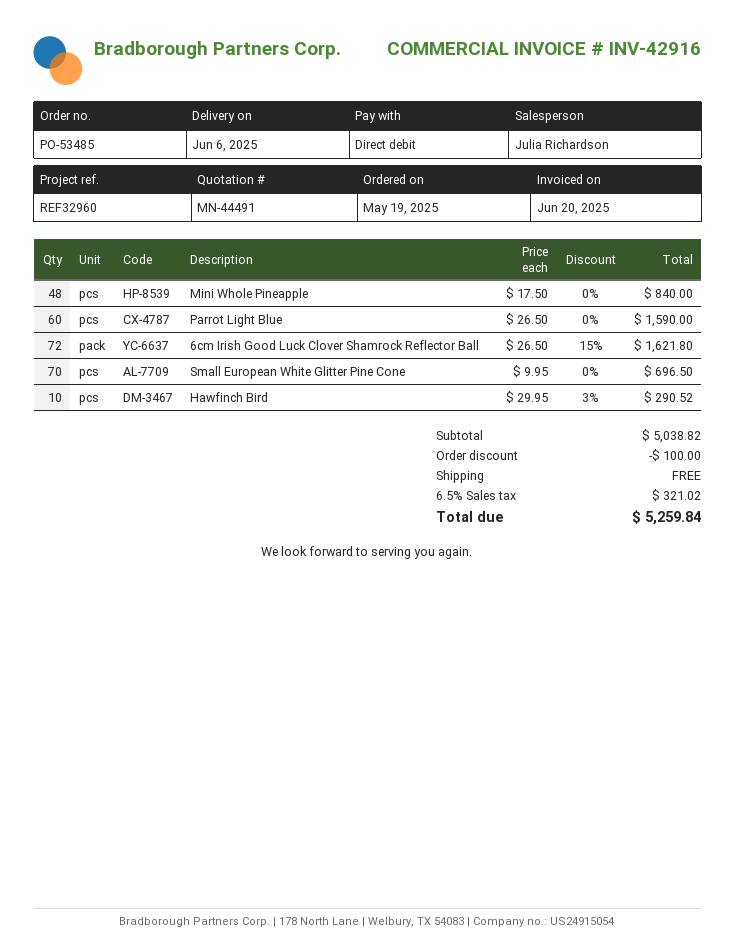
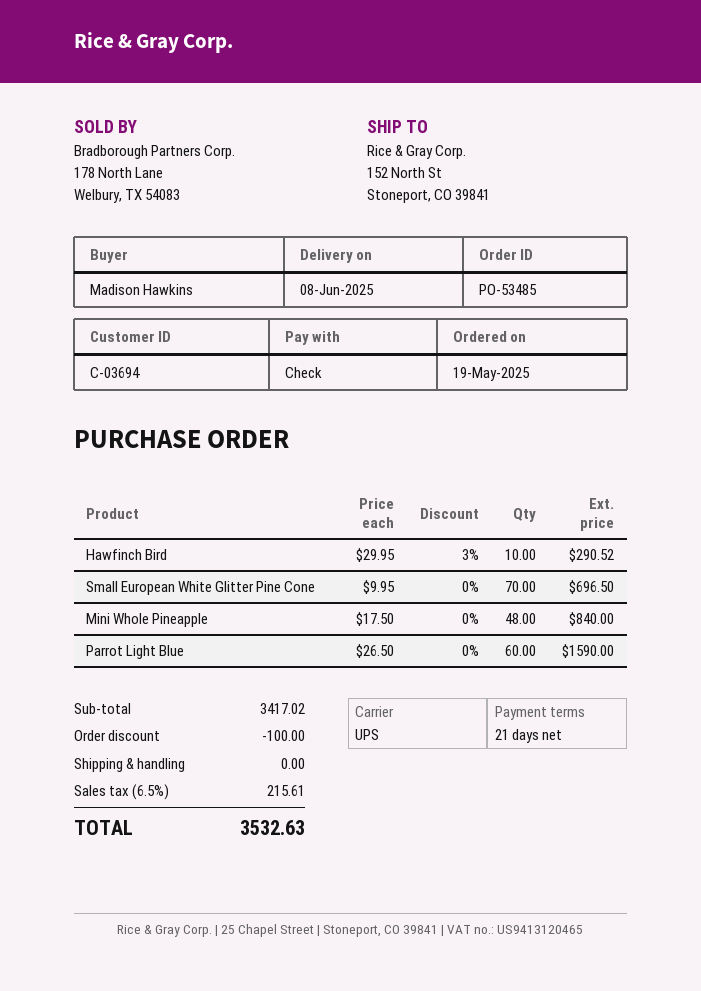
delivery date: 2025-06-06 -> 2025-06-08
payment method: direct debit -> cheque
6cm Irish Good Luck Clover Shamrock Reflector Ball: 72 x 26.50 - 15% = 1621.80 -> none
subtotal: 5038.82 -> 3417.02
tax: 6.5% = 321.02 -> 6.5% = 215.61
total: 5259.84 -> 3532.63

